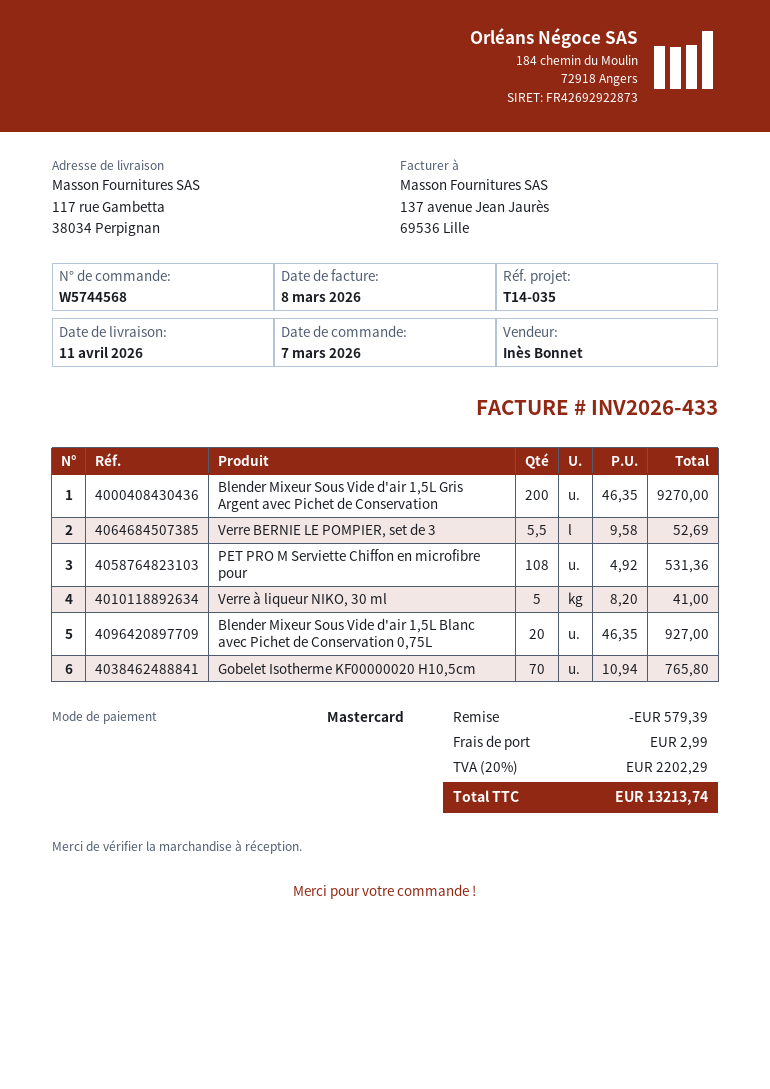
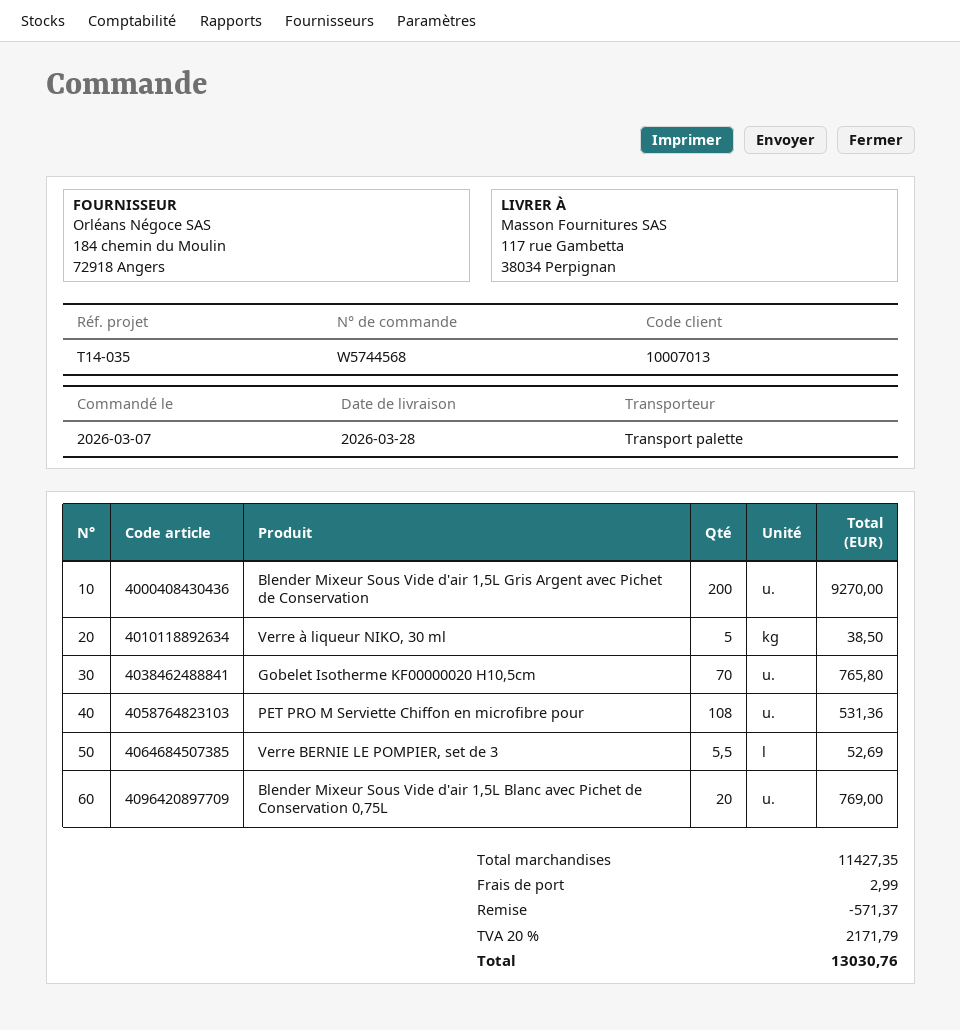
delivery date: 2026-04-11 -> 2026-03-28
Verre à liqueur NIKO, 30 ml: 5 for 41.00 -> 5 for 38.50
Blender Mixeur Sous Vide d'air 1,5L Blanc avec Pichet de Conservation 0,75L: 20 for 927.00 -> 20 for 769.00
discount: 579.39 -> 571.37
tax: 20% = 2202.29 -> 20% = 2171.79
total: 13213.74 -> 13030.76

